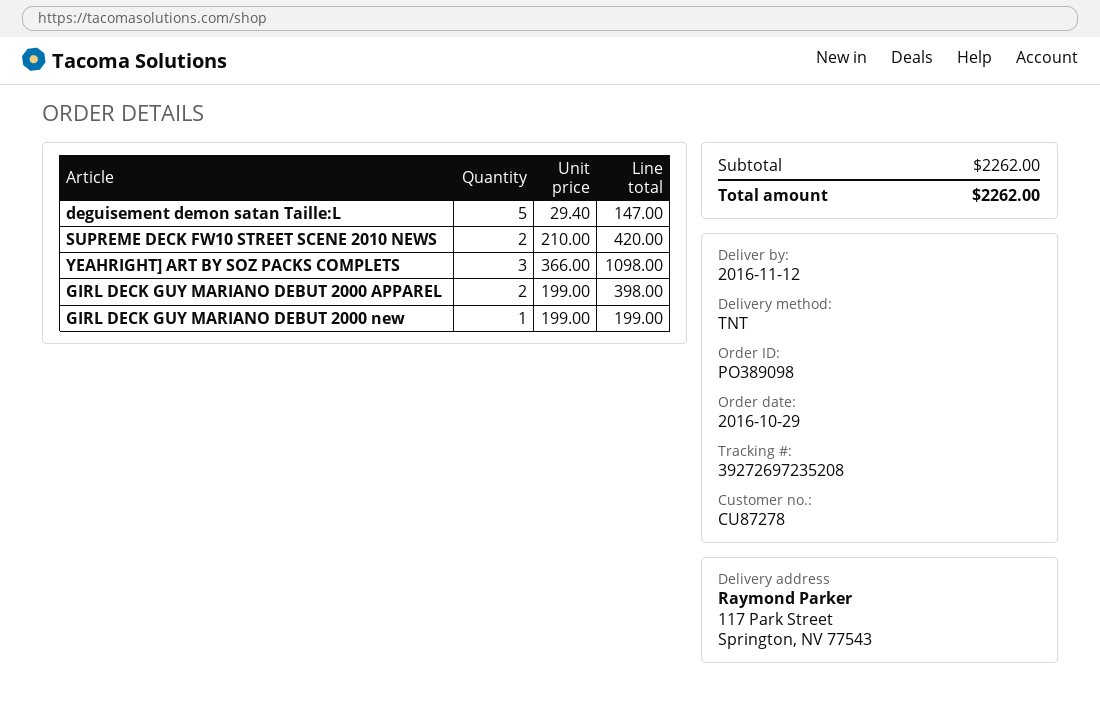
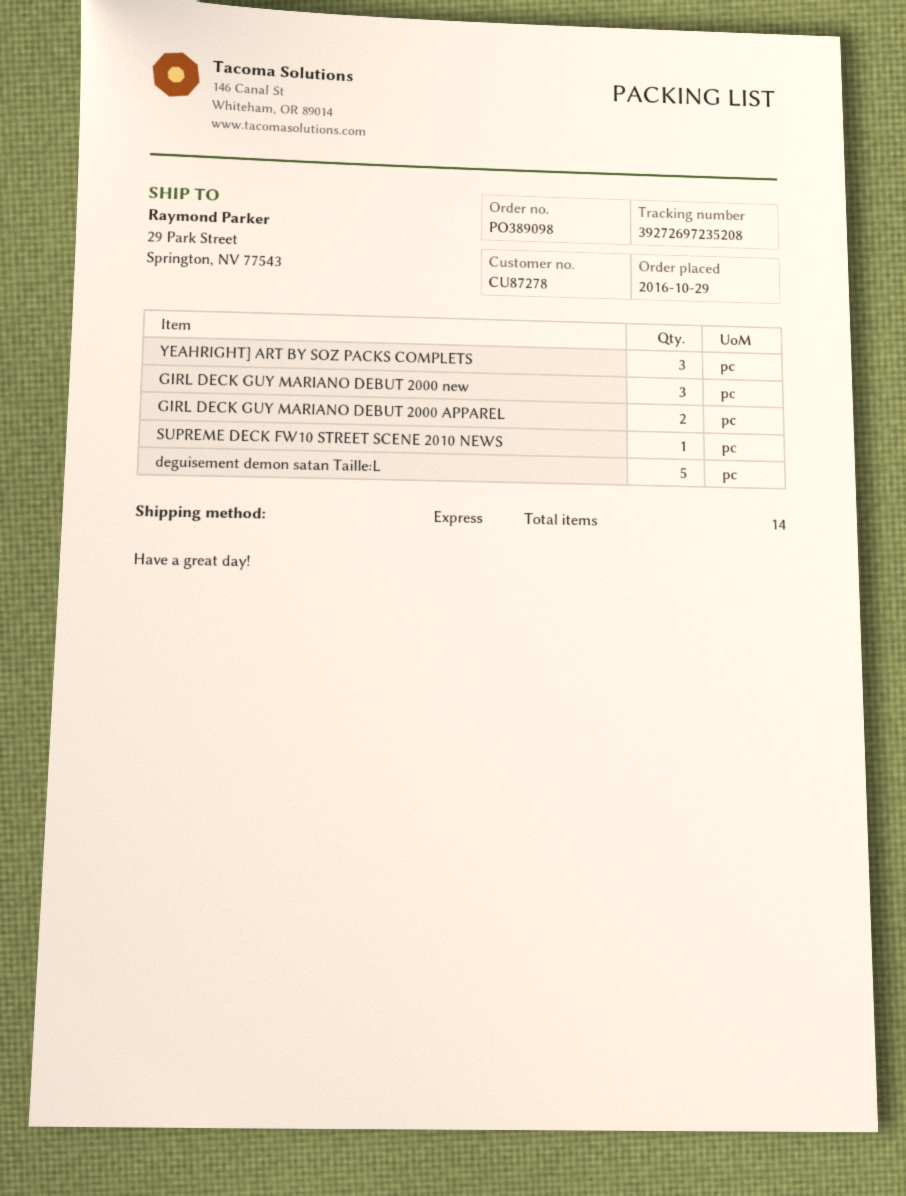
shipping method: TNT -> express
ship to: 117 Park Street, Springton, NV 77543 -> 29 Park Street, Springton, NV 77543
SUPREME DECK FW10 STREET SCENE 2010 NEWS: 2 -> 1
GIRL DECK GUY MARIANO DEBUT 2000 new: 1 -> 3

